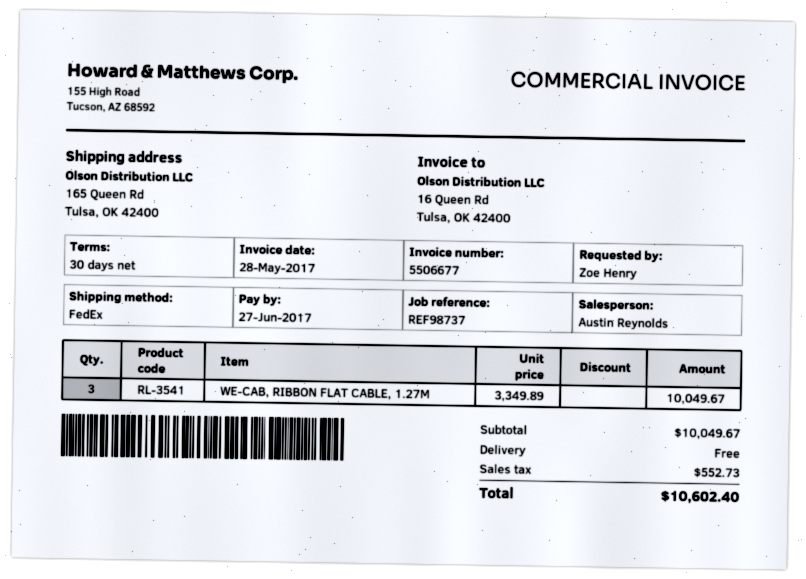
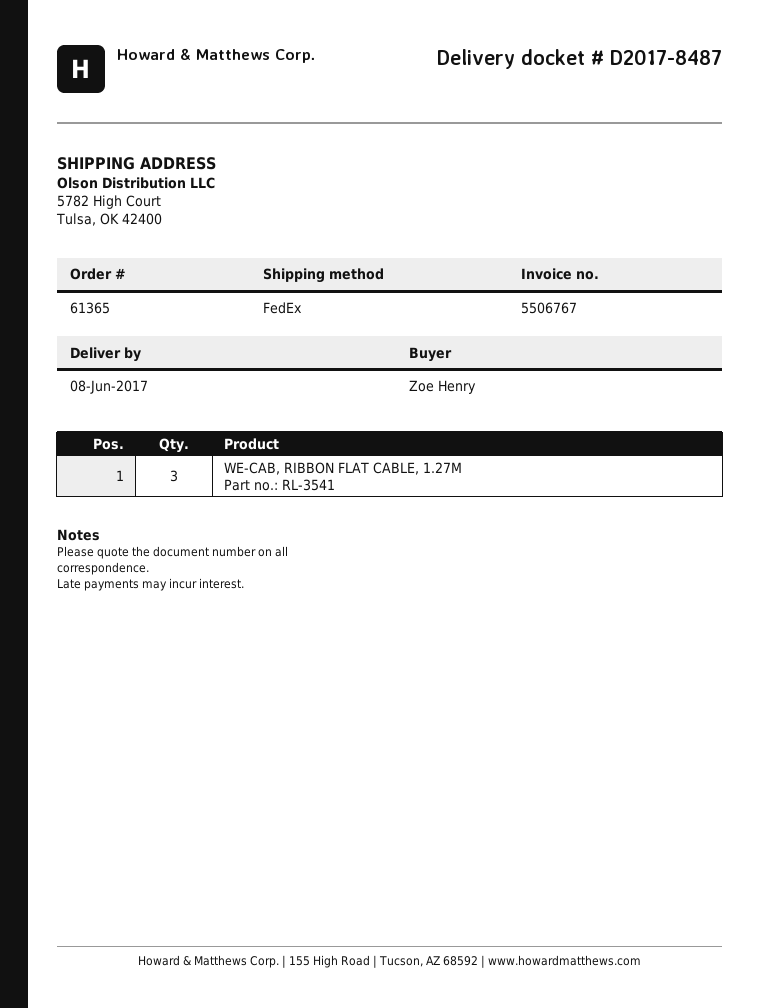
invoice number: 5506677 -> 5506767
ship to: 165 Queen Rd, Tulsa, OK 42400 -> 5782 High Court, Tulsa, OK 42400

